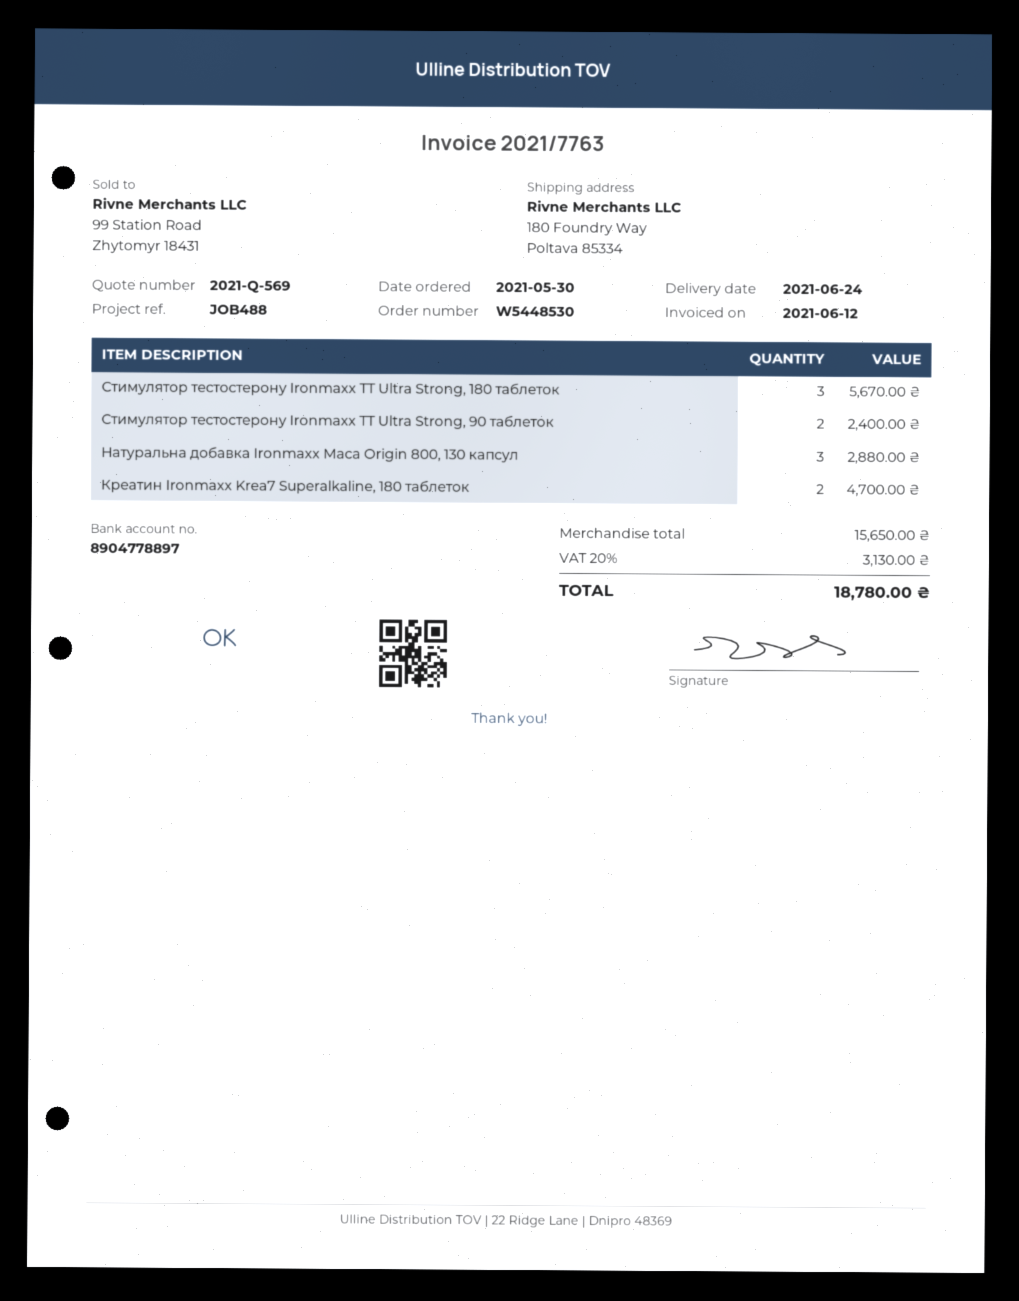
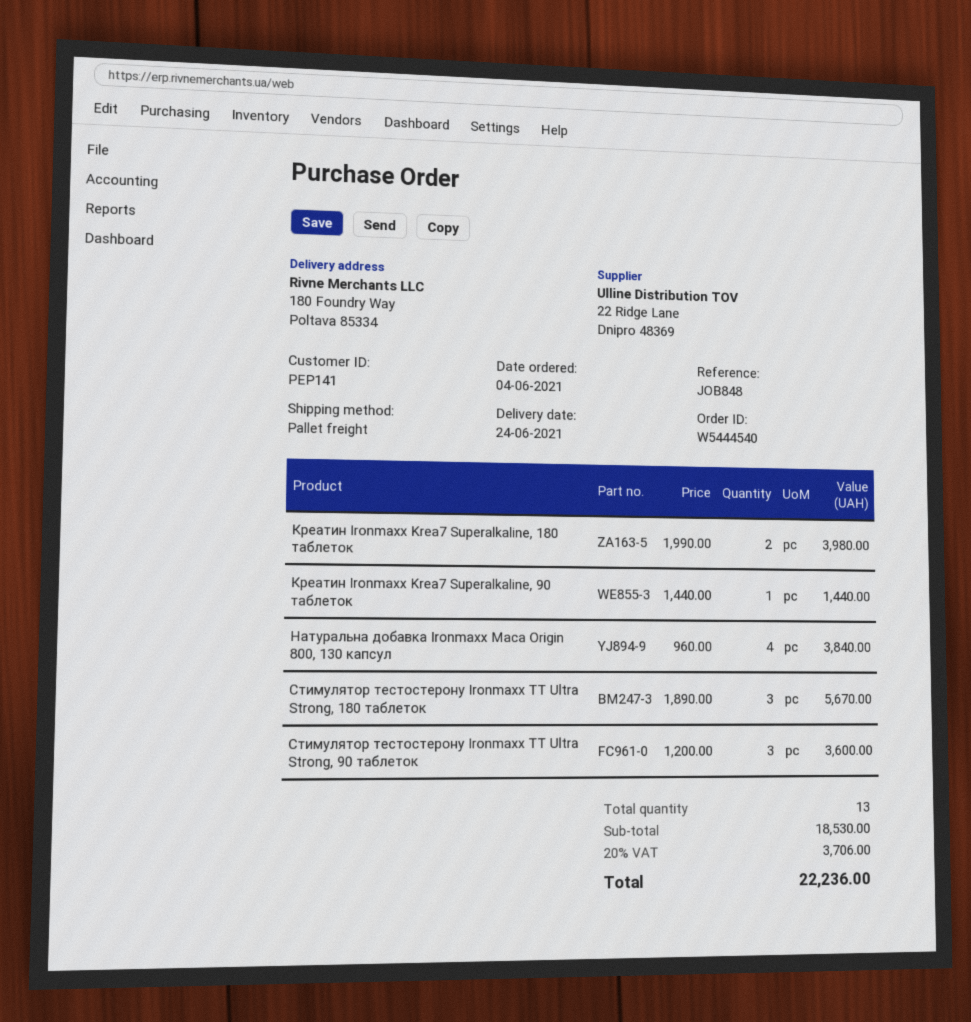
order number: W5448530 -> W5444540
order date: 2021-05-30 -> 2021-06-04
reference: JOB488 -> JOB848
Стимулятор тестостерону Ironmaxx TT Ultra Strong, 90 таблеток: 2 for 2400.00 -> 3 for 3600.00
Натуральна добавка Ironmaxx Maca Origin 800, 130 капсул: 3 for 2880.00 -> 4 for 3840.00
Креатин Ironmaxx Krea7 Superalkaline, 180 таблеток: 2 for 4700.00 -> 2 for 3980.00
Креатин Ironmaxx Krea7 Superalkaline, 90 таблеток: none -> 1 for 1440.00
subtotal: 15650.00 -> 18530.00
tax: 20% = 3130.00 -> 20% = 3706.00
total: 18780.00 -> 22236.00

